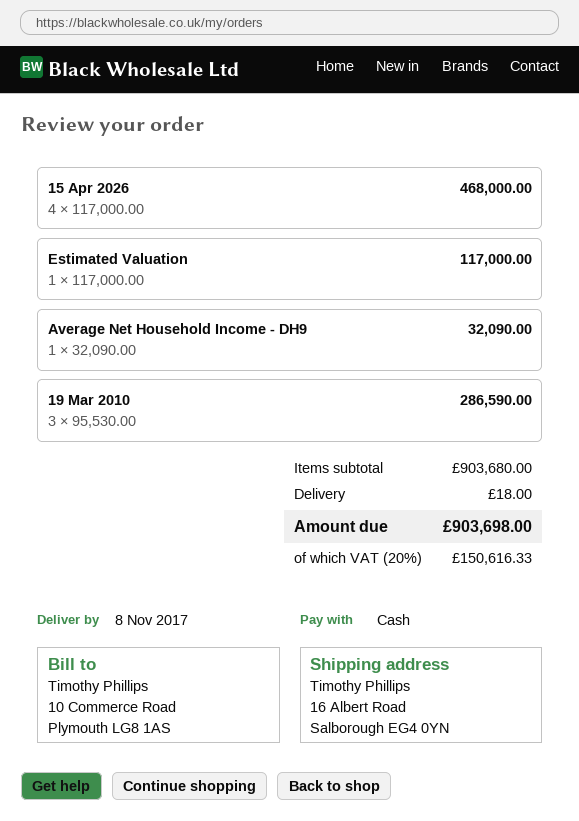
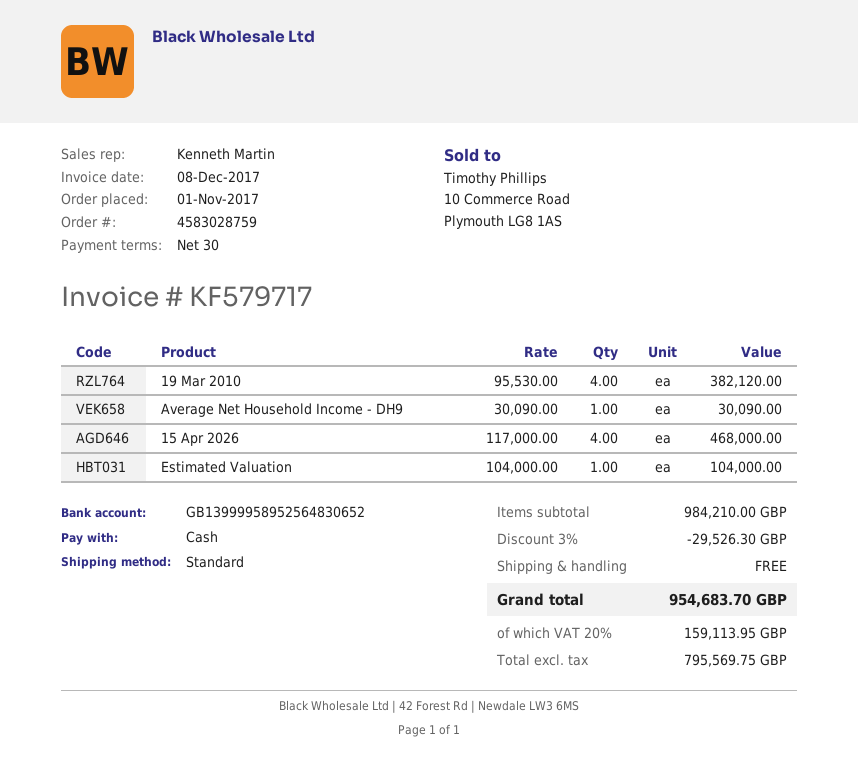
Estimated Valuation: 1 x 117000.00 = 117000.00 -> 1 x 104000.00 = 104000.00
Average Net Household Income - DH9: 1 x 32090.00 = 32090.00 -> 1 x 30090.00 = 30090.00
19 Mar 2010: 3 x 95530.00 = 286590.00 -> 4 x 95530.00 = 382120.00
subtotal: 903680.00 -> 984210.00
discount: none -> 3% = 29526.30
shipping: 18.00 -> 0.00
tax: 20% = 150616.33 -> 20% = 159113.95
total: 903698.00 -> 954683.70

